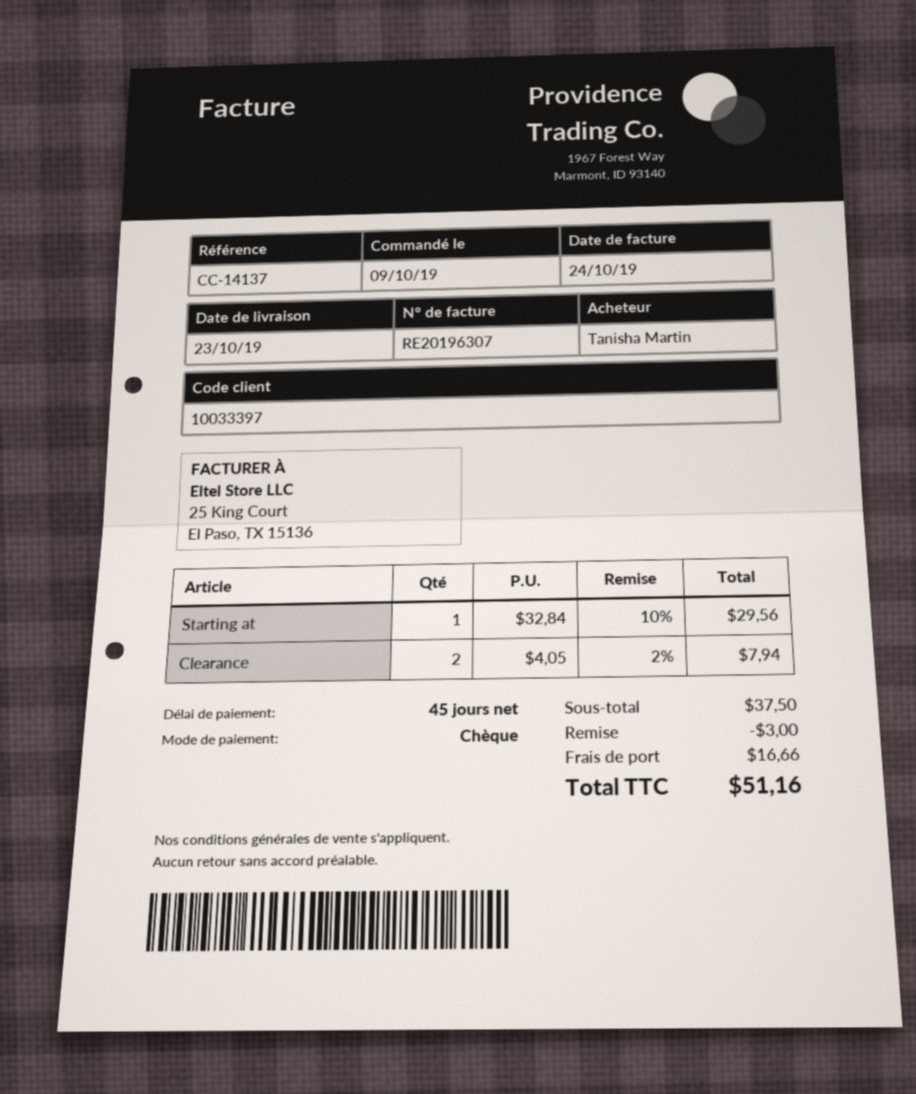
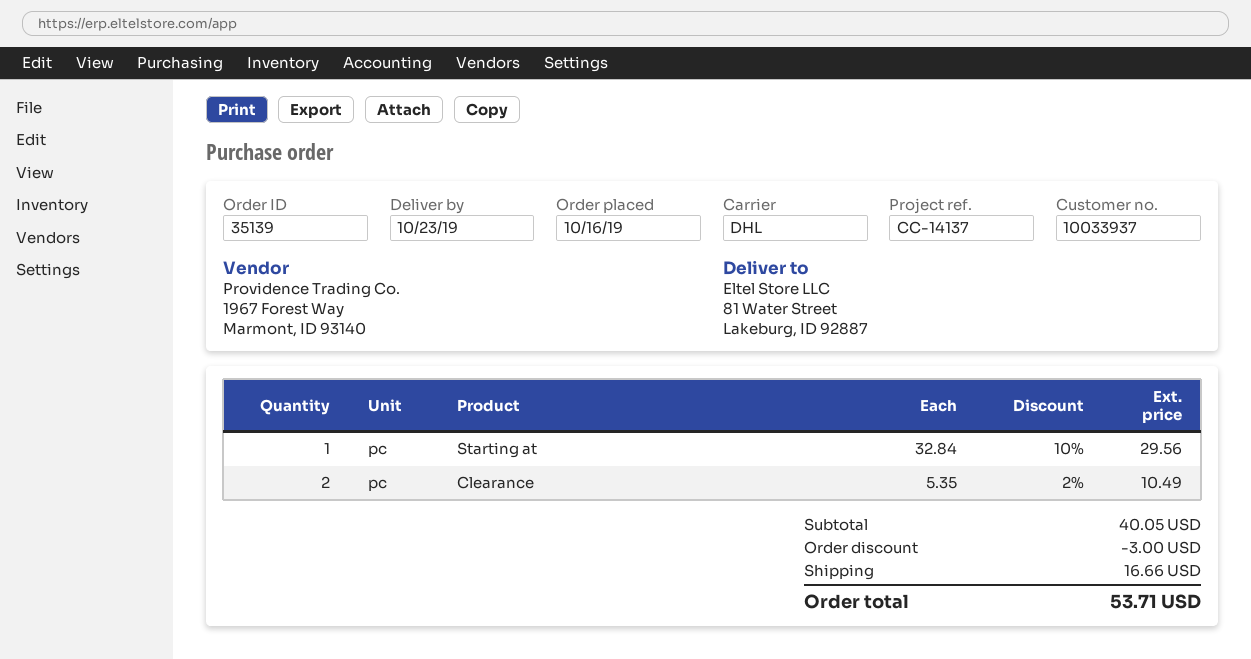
order date: 2019-10-09 -> 2019-10-16
customer number: 10033397 -> 10033937
Clearance: 2 x 4.05 - 2% = 7.94 -> 2 x 5.35 - 2% = 10.49
subtotal: 37.50 -> 40.05
total: 51.16 -> 53.71

